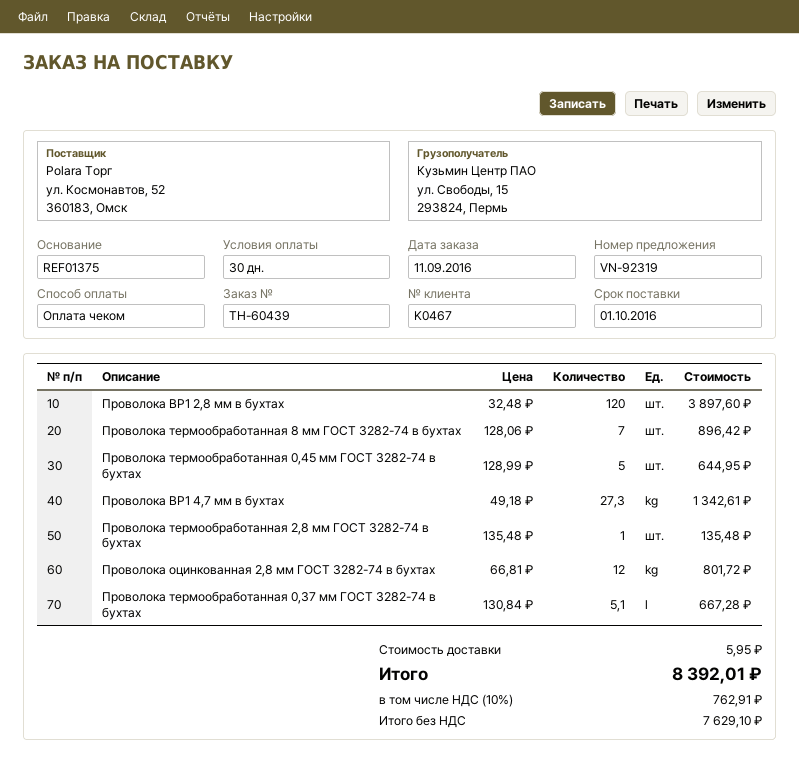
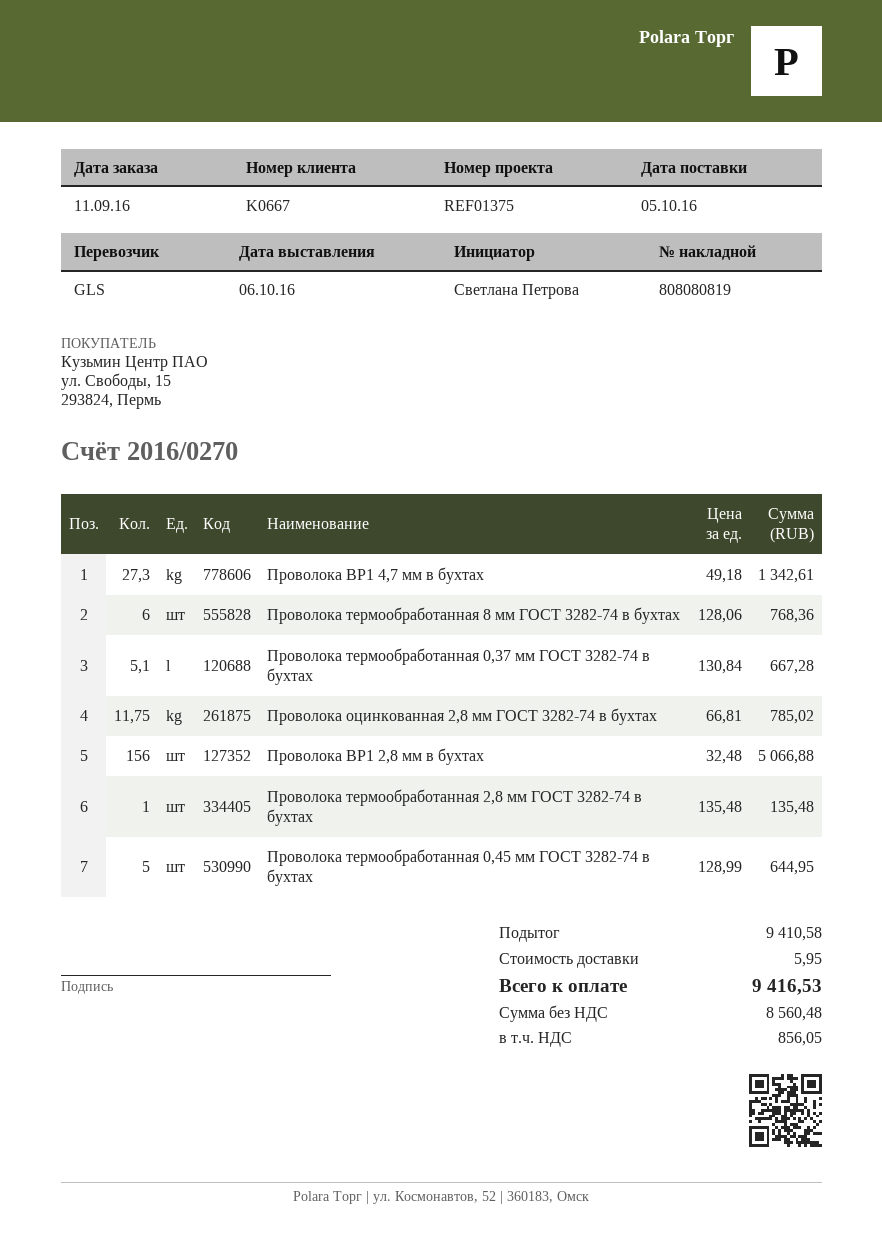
delivery date: 2016-10-01 -> 2016-10-05
customer number: K0467 -> K0667
Проволока ВР1 2,8 мм в бухтах: 120 x 32.48 = 3897.60 -> 156 x 32.48 = 5066.88
Проволока термообработанная 8 мм ГОСТ 3282-74 в бухтах: 7 x 128.06 = 896.42 -> 6 x 128.06 = 768.36
Проволока оцинкованная 2,8 мм ГОСТ 3282-74 в бухтах: 12 x 66.81 = 801.72 -> 11.75 x 66.81 = 785.02
net: 7629.10 -> 8560.48
tax: 762.91 -> 856.05
total: 8392.01 -> 9416.53

